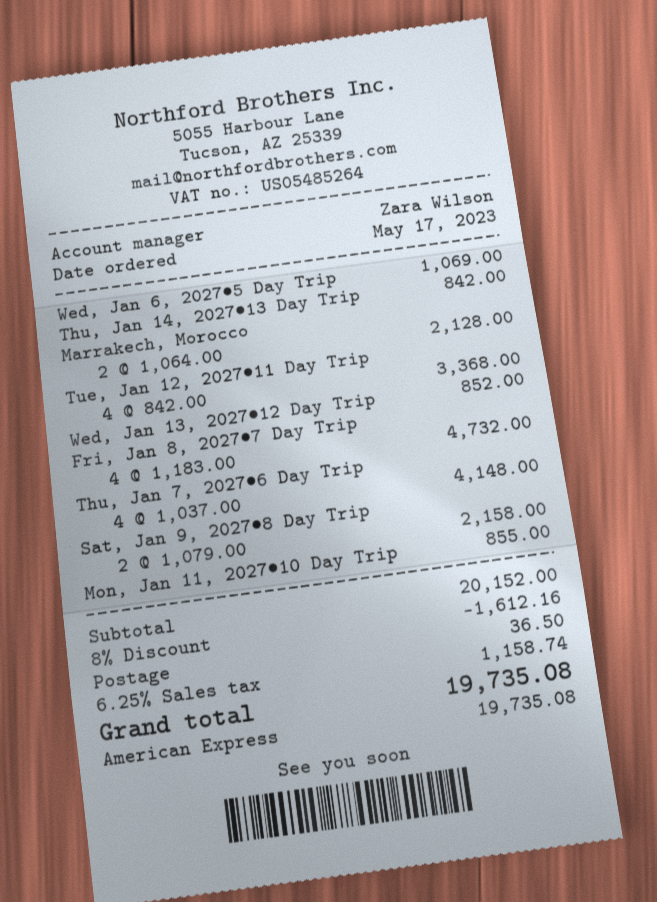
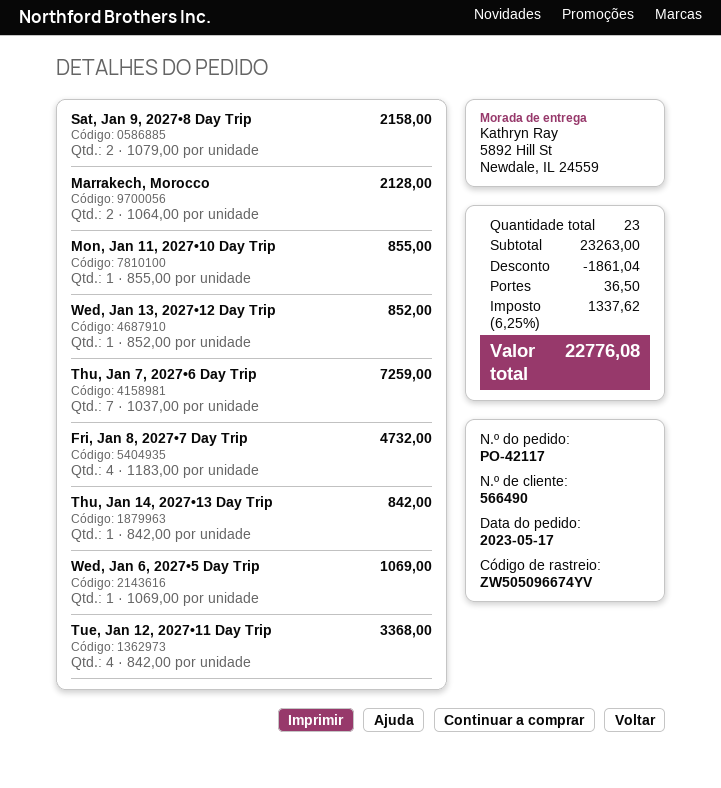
Thu, Jan 7, 2027•6 Day Trip: 4 x 1037.00 = 4148.00 -> 7 x 1037.00 = 7259.00
subtotal: 20152.00 -> 23263.00
discount: 1612.16 -> 1861.04
tax: 6.25% = 1158.74 -> 6.25% = 1337.62
total: 19735.08 -> 22776.08

